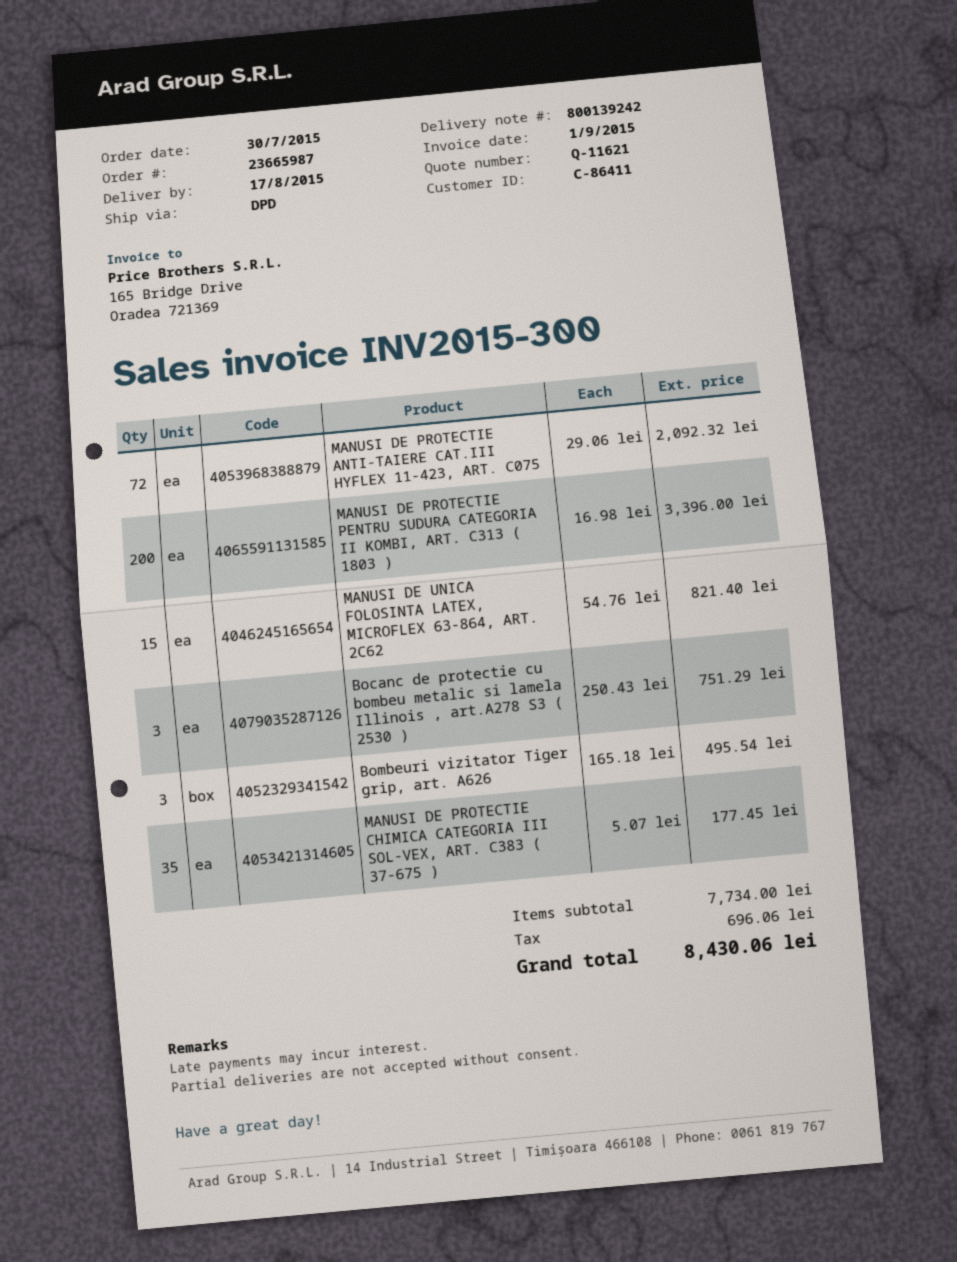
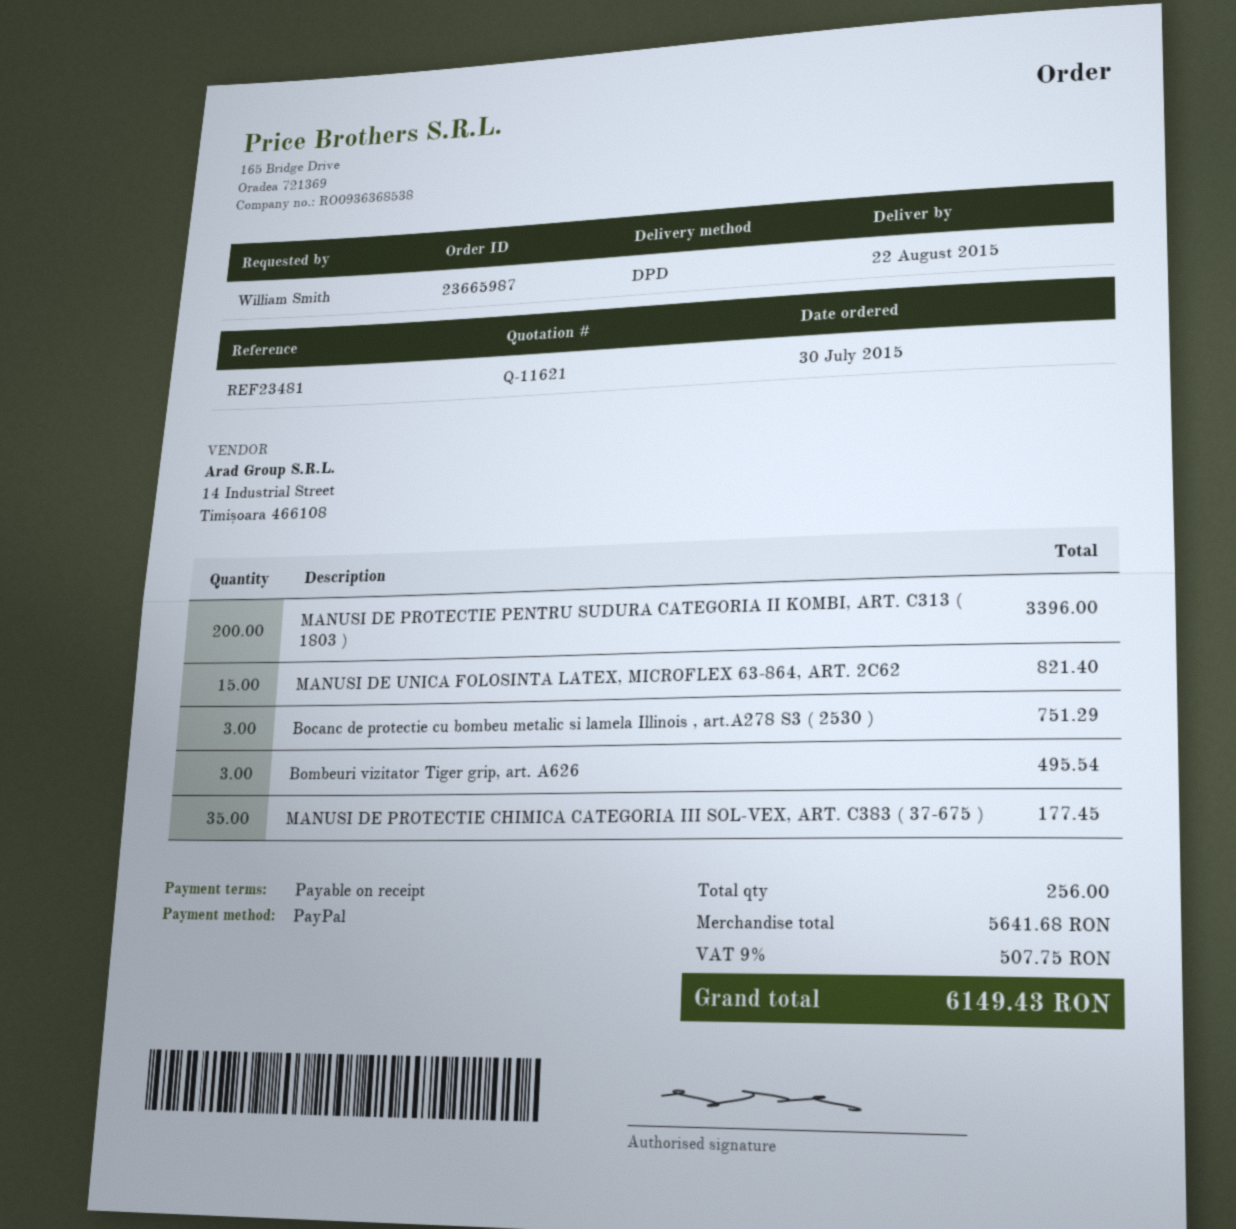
delivery date: 2015-08-17 -> 2015-08-22
MANUSI DE PROTECTIE ANTI-TAIERE CAT.III HYFLEX 11-423, ART. C075: 72 for 2092.32 -> none
subtotal: 7734.00 -> 5641.68
tax: 696.06 -> 507.75
total: 8430.06 -> 6149.43

